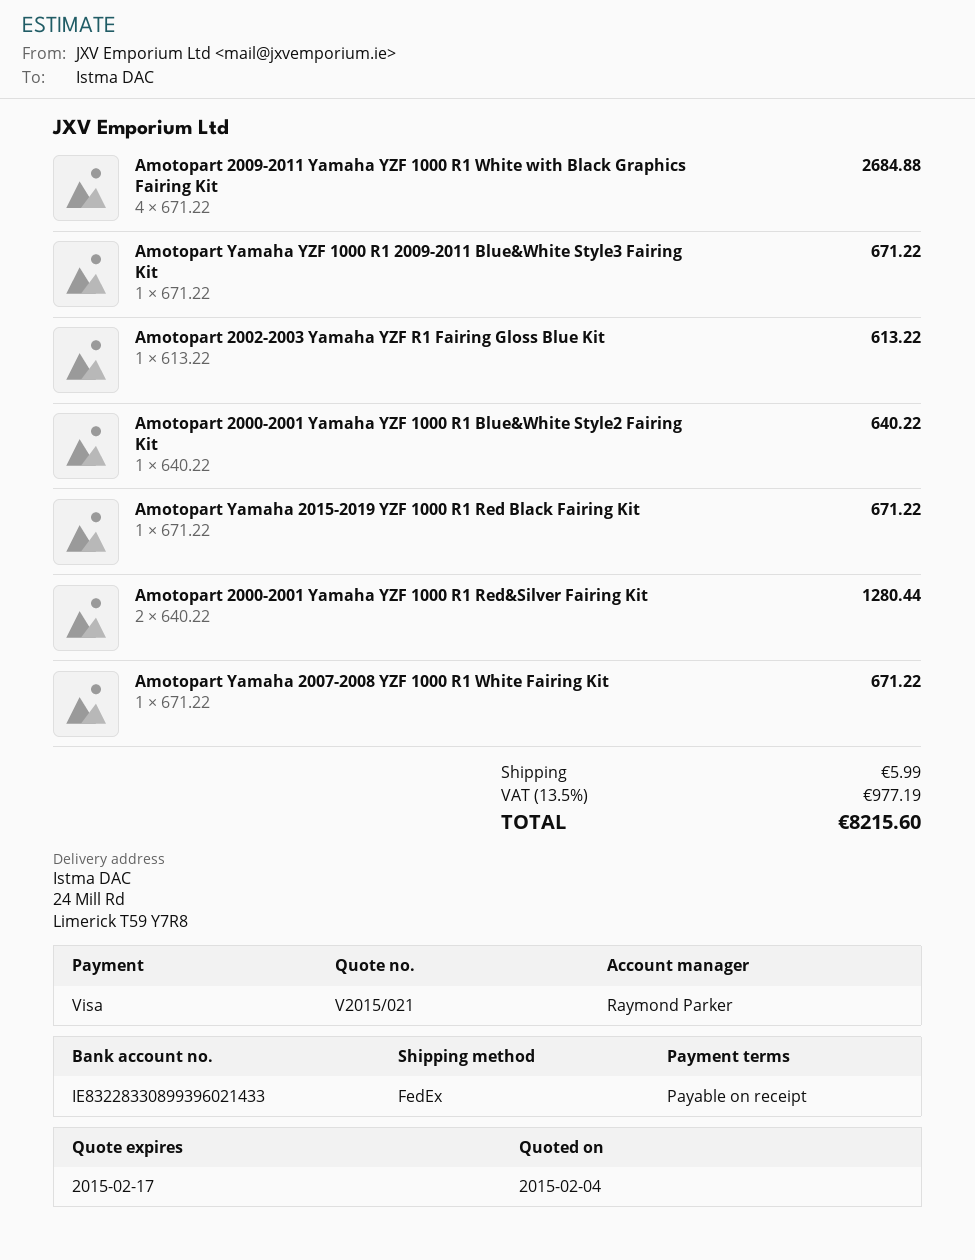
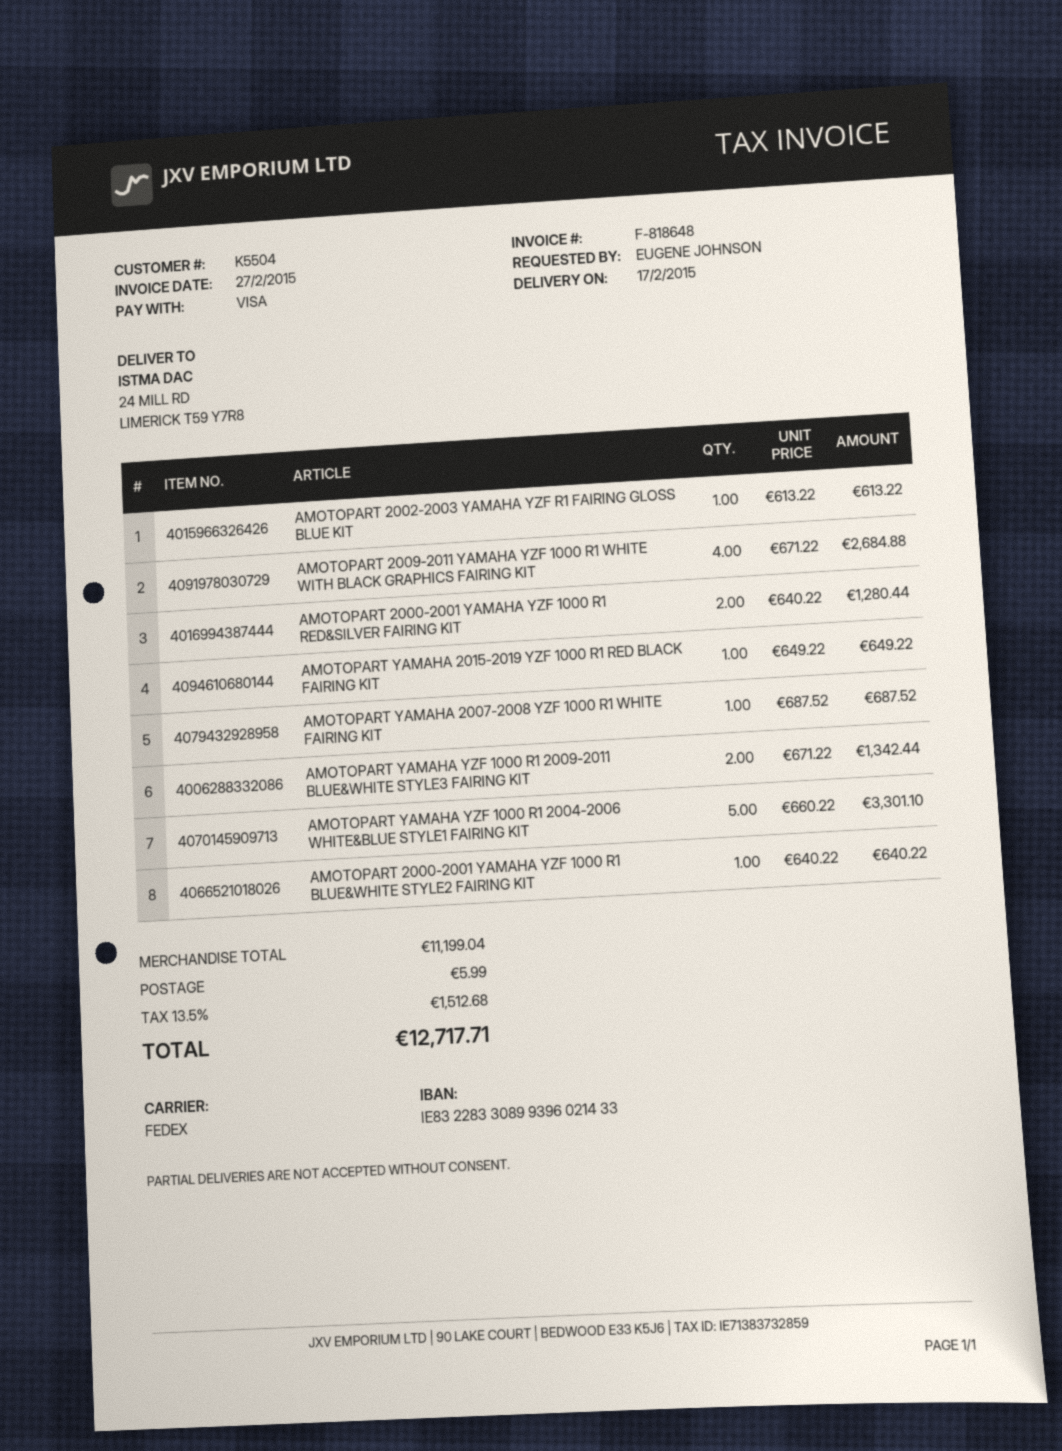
Amotopart Yamaha YZF 1000 R1 2009-2011 Blue&White Style3 Fairing Kit: 1 x 671.22 = 671.22 -> 2 x 671.22 = 1342.44
Amotopart Yamaha 2015-2019 YZF 1000 R1 Red Black Fairing Kit: 1 x 671.22 = 671.22 -> 1 x 649.22 = 649.22
Amotopart Yamaha 2007-2008 YZF 1000 R1 White Fairing Kit: 1 x 671.22 = 671.22 -> 1 x 687.52 = 687.52
AMOTOPART YAMAHA YZF 1000 R1 2004-2006 WHITE&BLUE STYLE1 FAIRING KIT: none -> 5 x 660.22 = 3301.10
tax: 13.5% = 977.19 -> 13.5% = 1512.68
total: 8215.60 -> 12717.71

